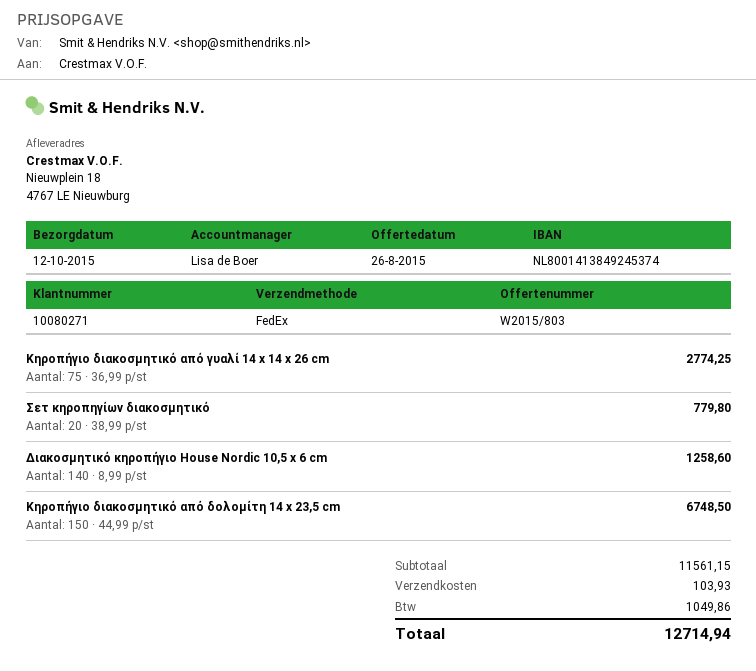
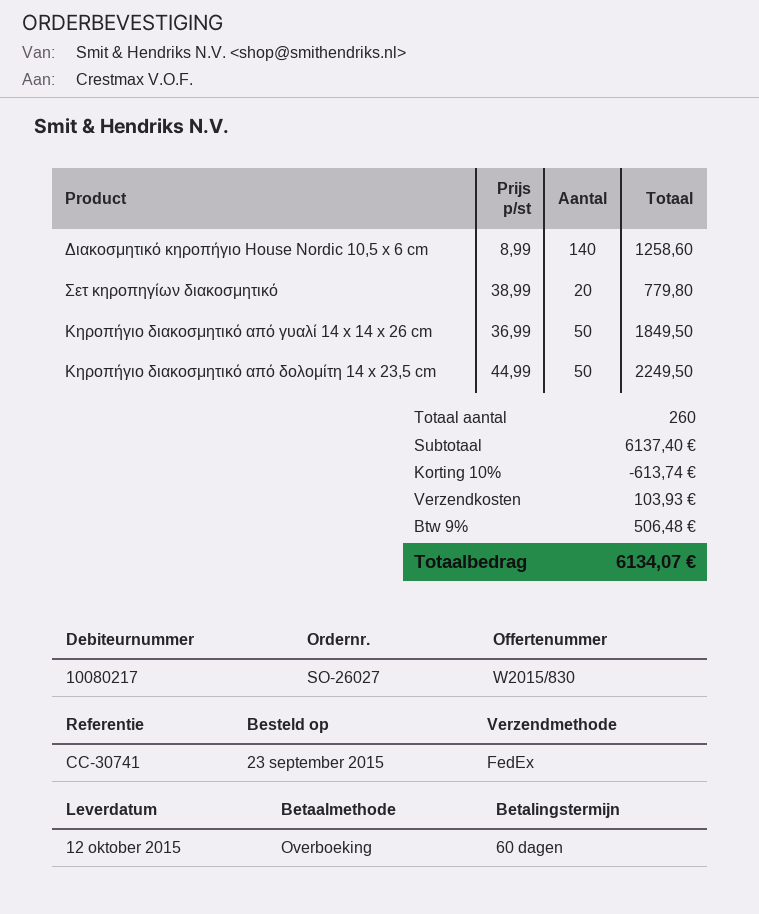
quote number: W2015/803 -> W2015/830
customer number: 10080271 -> 10080217
Κηροπήγιο διακοσμητικό από γυαλί 14 x 14 x 26 cm: 75 x 36.99 = 2774.25 -> 50 x 36.99 = 1849.50
Κηροπήγιο διακοσμητικό από δολομίτη 14 x 23,5 cm: 150 x 44.99 = 6748.50 -> 50 x 44.99 = 2249.50
subtotal: 11561.15 -> 6137.40
discount: none -> 10% = 613.74
tax: 1049.86 -> 506.48
total: 12714.94 -> 6134.07

